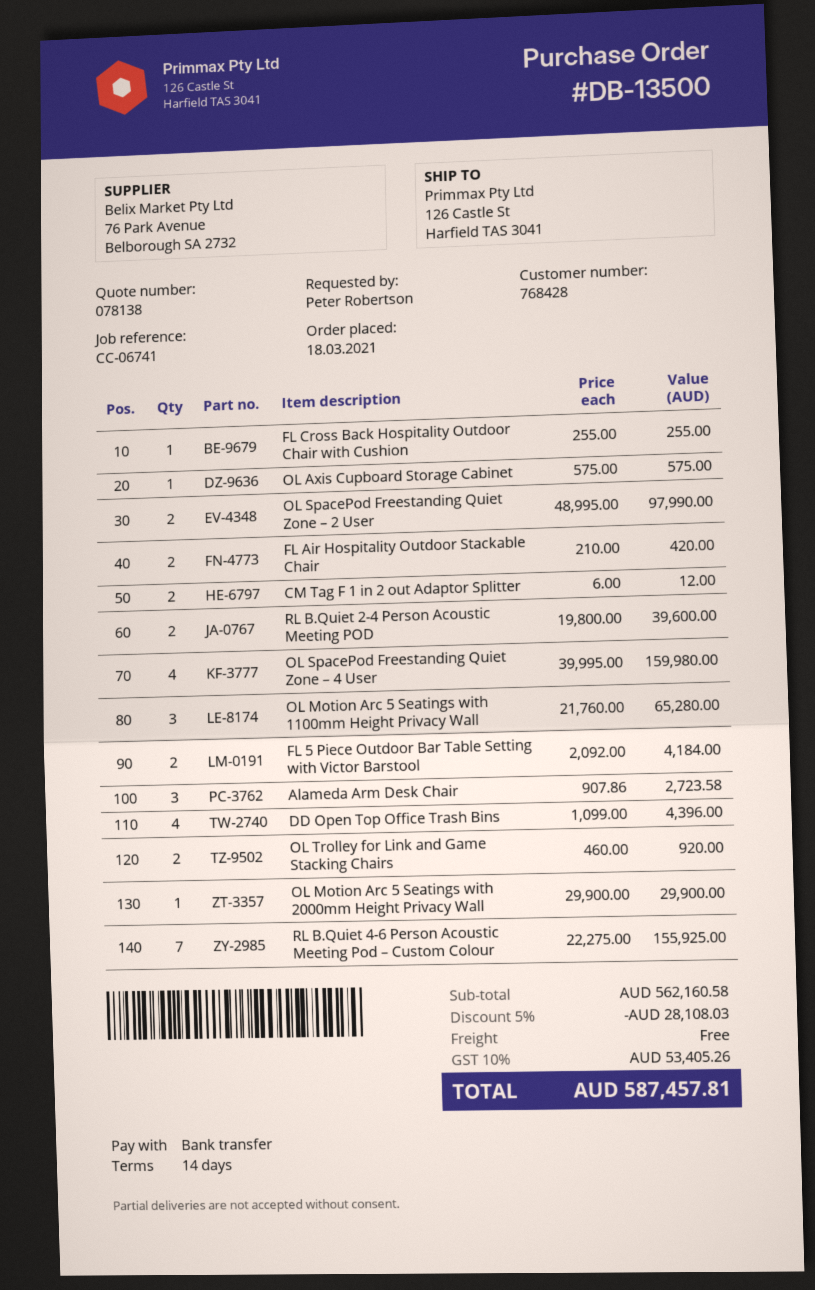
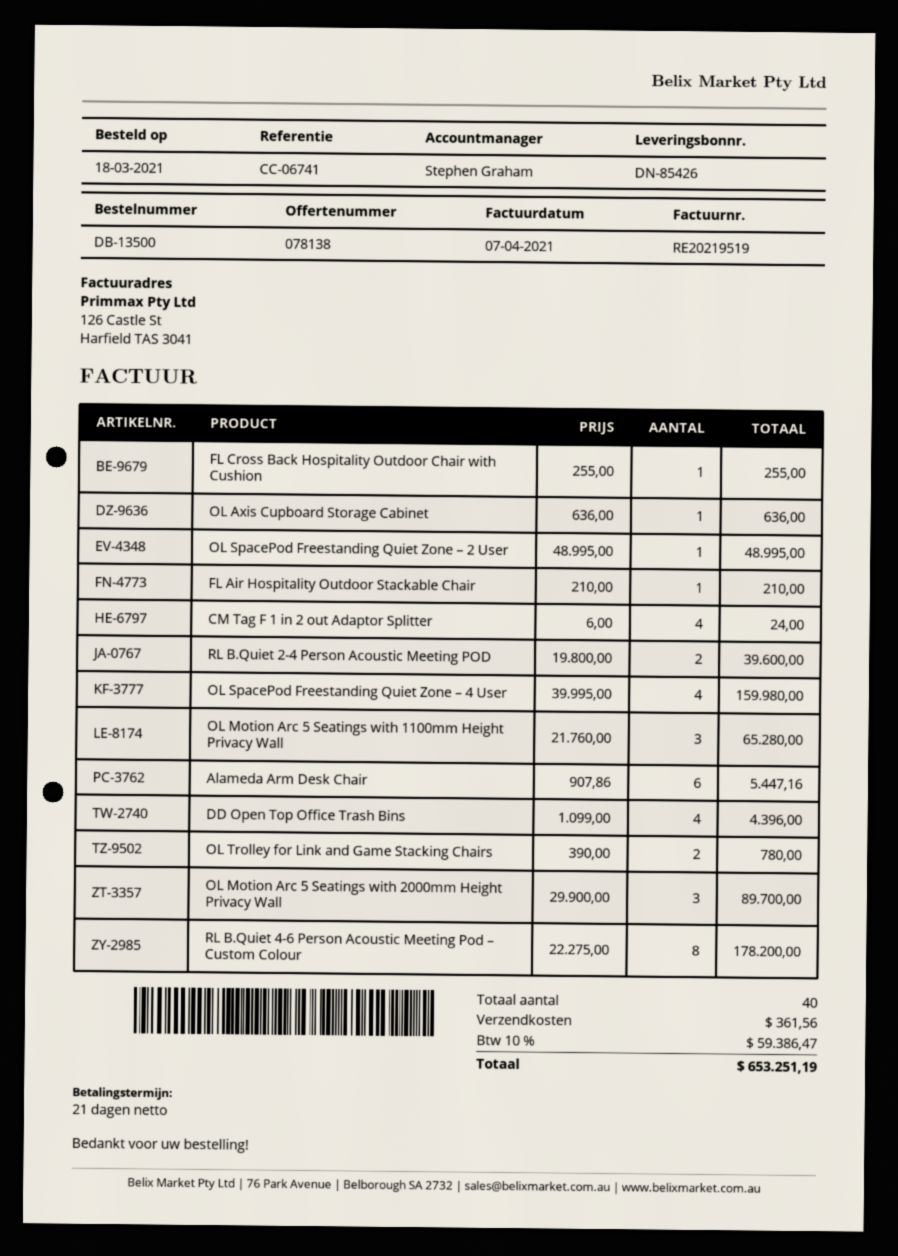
payment terms: 14 days -> 21 days
OL Axis Cupboard Storage Cabinet: 1 x 575.00 = 575.00 -> 1 x 636.00 = 636.00
OL SpacePod Freestanding Quiet Zone – 2 User: 2 x 48995.00 = 97990.00 -> 1 x 48995.00 = 48995.00
FL Air Hospitality Outdoor Stackable Chair: 2 x 210.00 = 420.00 -> 1 x 210.00 = 210.00
CM Tag F 1 in 2 out Adaptor Splitter: 2 x 6.00 = 12.00 -> 4 x 6.00 = 24.00
FL 5 Piece Outdoor Bar Table Setting with Victor Barstool: 2 x 2092.00 = 4184.00 -> none
Alameda Arm Desk Chair: 3 x 907.86 = 2723.58 -> 6 x 907.86 = 5447.16
OL Trolley for Link and Game Stacking Chairs: 2 x 460.00 = 920.00 -> 2 x 390.00 = 780.00
OL Motion Arc 5 Seatings with 2000mm Height Privacy Wall: 1 x 29900.00 = 29900.00 -> 3 x 29900.00 = 89700.00
RL B.Quiet 4-6 Person Acoustic Meeting Pod – Custom Colour: 7 x 22275.00 = 155925.00 -> 8 x 22275.00 = 178200.00
discount: 5% = 28108.03 -> none
shipping: 0.00 -> 361.56
tax: 10% = 53405.26 -> 10% = 59386.47
total: 587457.81 -> 653251.19

